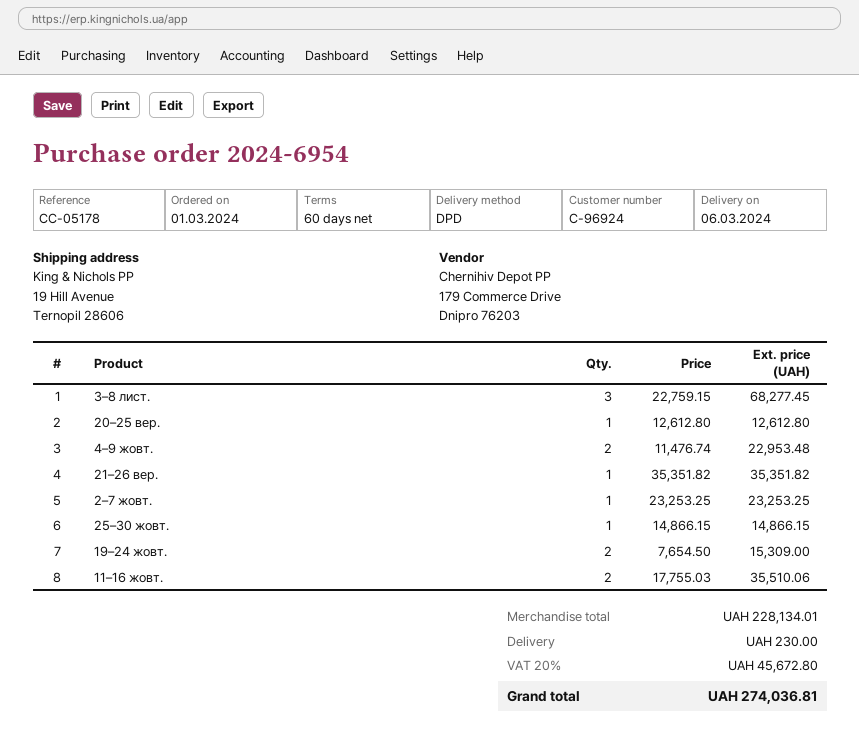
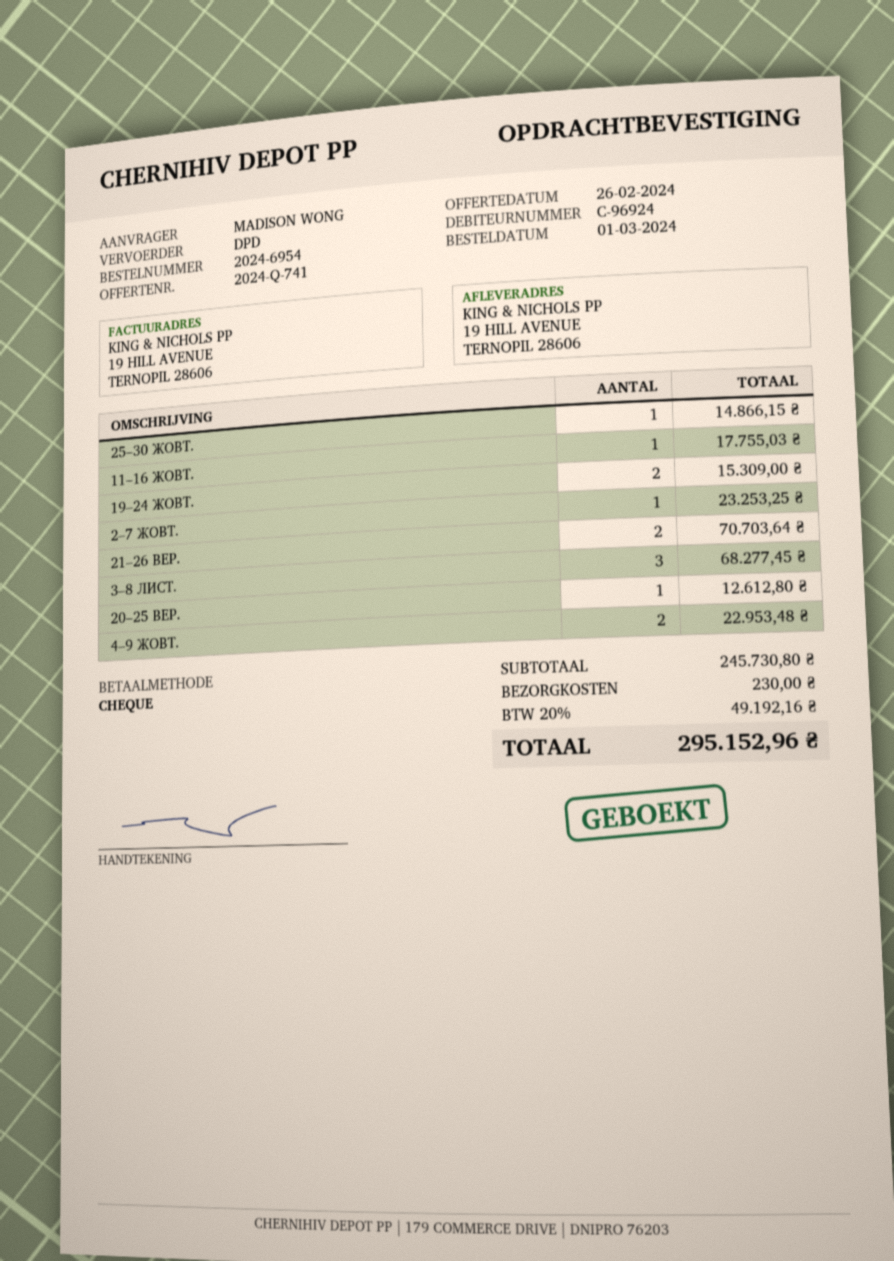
21–26 вер.: 1 for 35351.82 -> 2 for 70703.64
11–16 жовт.: 2 for 35510.06 -> 1 for 17755.03
subtotal: 228134.01 -> 245730.80
tax: 20% = 45672.80 -> 20% = 49192.16
total: 274036.81 -> 295152.96

